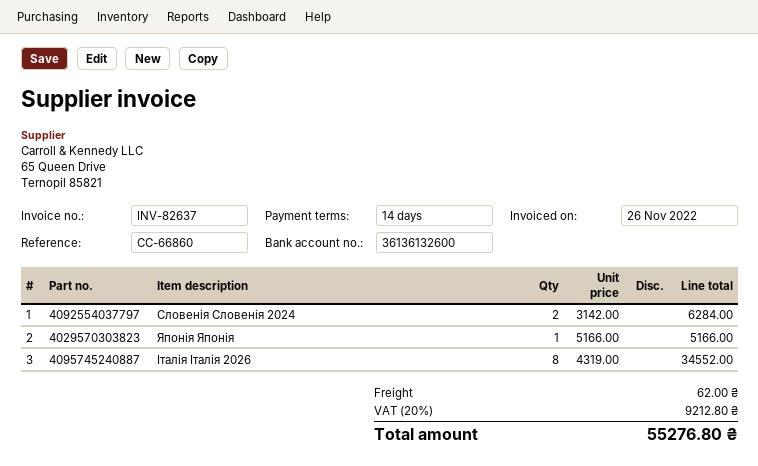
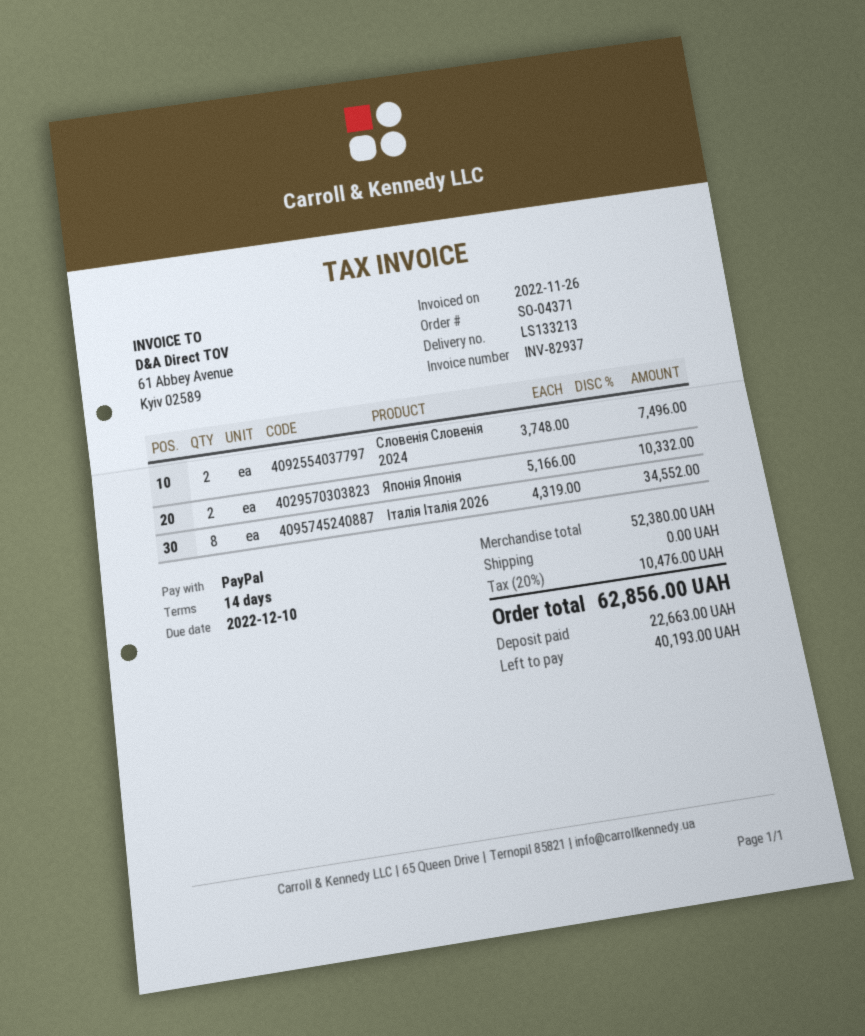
invoice number: INV-82637 -> INV-82937
Словенія Словенія 2024: 2 x 3142.00 = 6284.00 -> 2 x 3748.00 = 7496.00
Японія Японія: 1 x 5166.00 = 5166.00 -> 2 x 5166.00 = 10332.00
shipping: 62.00 -> 0.00
tax: 20% = 9212.80 -> 20% = 10476.00
total: 55276.80 -> 62856.00

